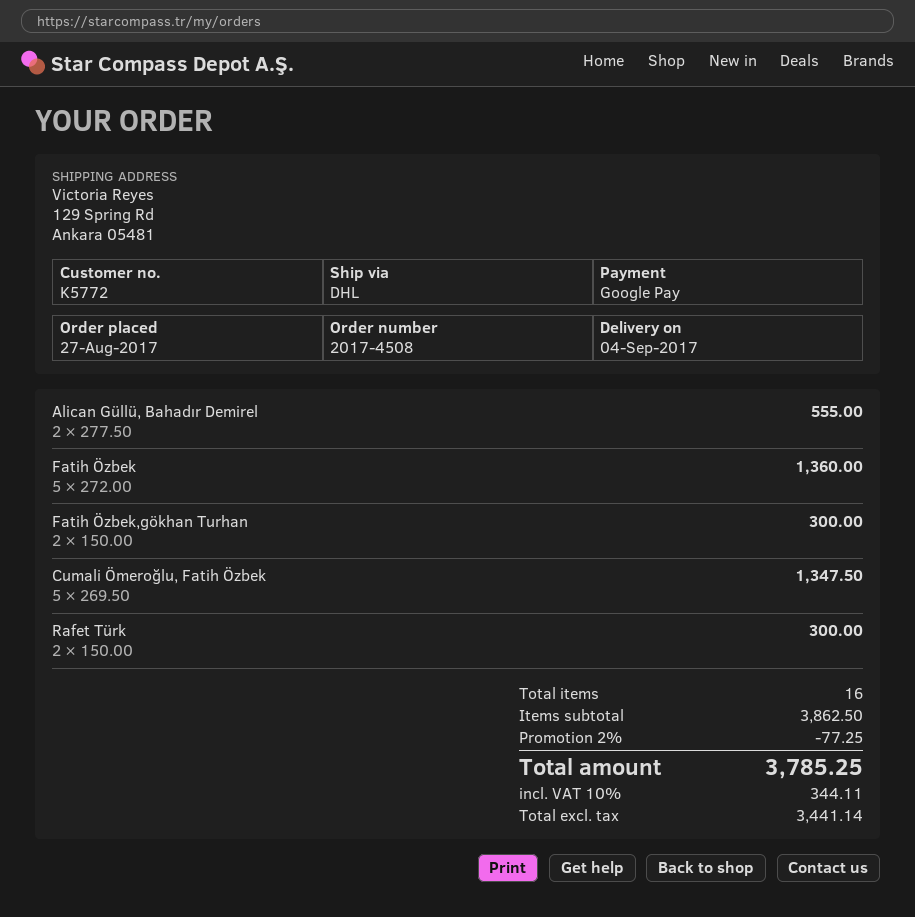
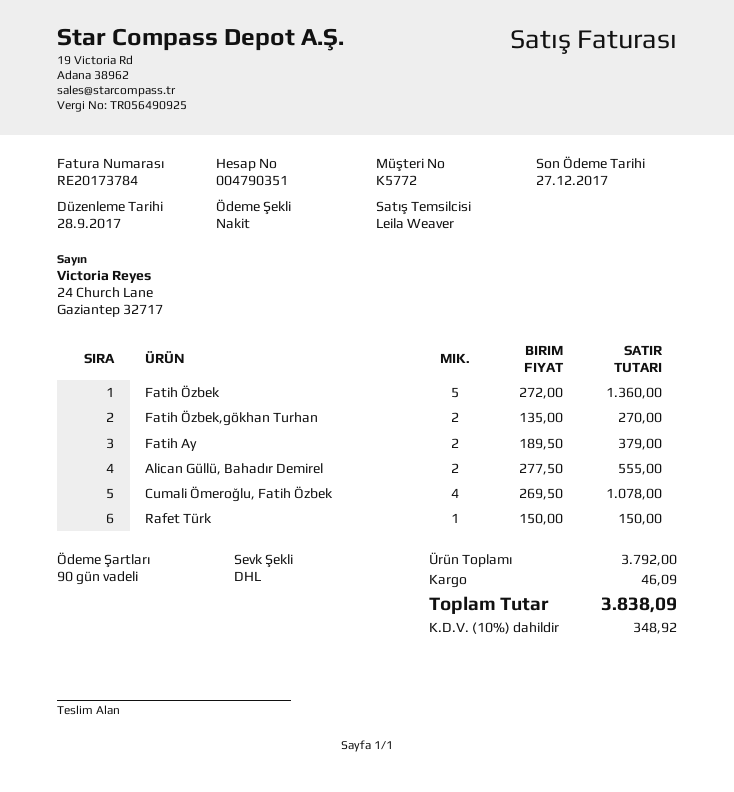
payment method: Google Pay -> cash
Fatih Özbek,gökhan Turhan: 2 x 150.00 = 300.00 -> 2 x 135.00 = 270.00
Cumali Ömeroğlu, Fatih Özbek: 5 x 269.50 = 1347.50 -> 4 x 269.50 = 1078.00
Rafet Türk: 2 x 150.00 = 300.00 -> 1 x 150.00 = 150.00
Fatih Ay: none -> 2 x 189.50 = 379.00
subtotal: 3862.50 -> 3792.00
discount: 2% = 77.25 -> none
shipping: none -> 46.09
tax: 10% = 344.11 -> 10% = 348.92
total: 3785.25 -> 3838.09

